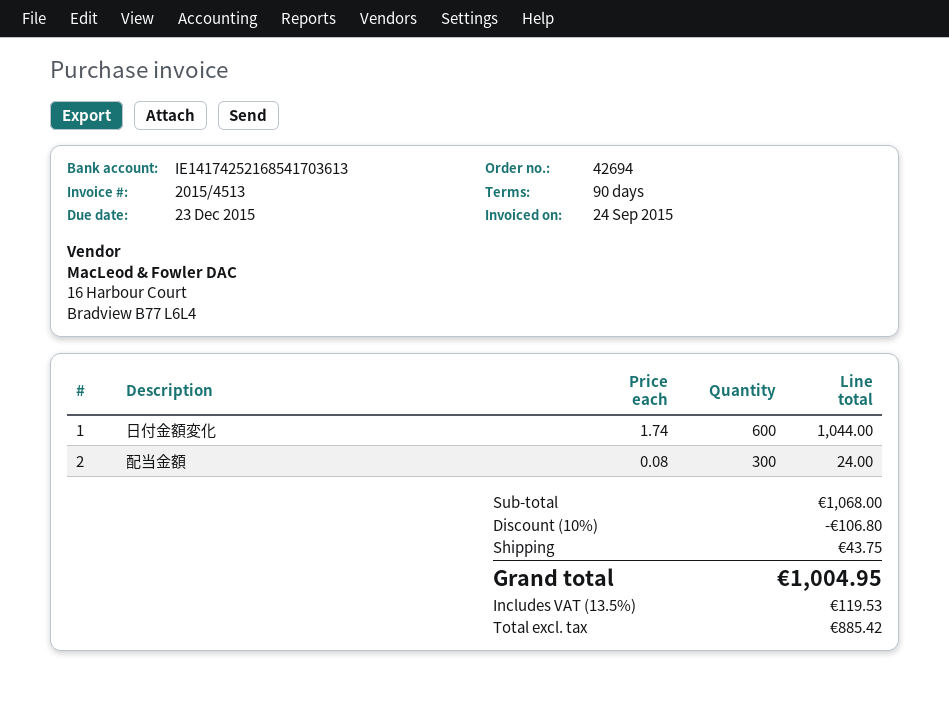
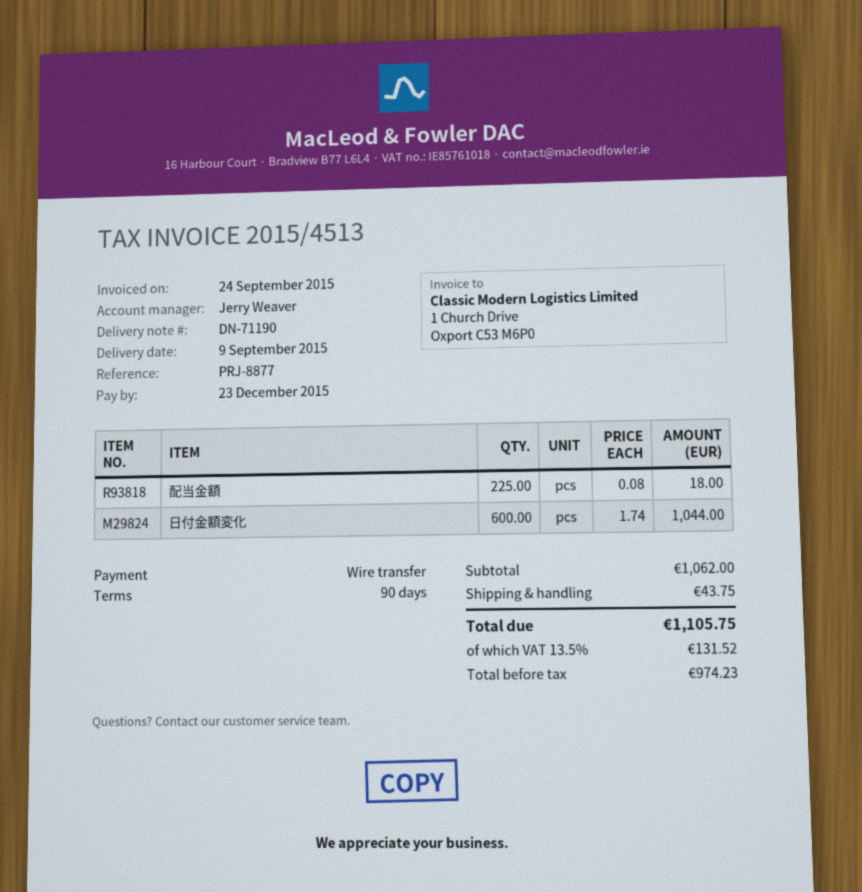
配当金額: 300 x 0.08 = 24.00 -> 225 x 0.08 = 18.00
subtotal: 1068.00 -> 1062.00
discount: 10% = 106.80 -> none
net: 885.42 -> 974.23
tax: 13.5% = 119.53 -> 13.5% = 131.52
total: 1004.95 -> 1105.75

